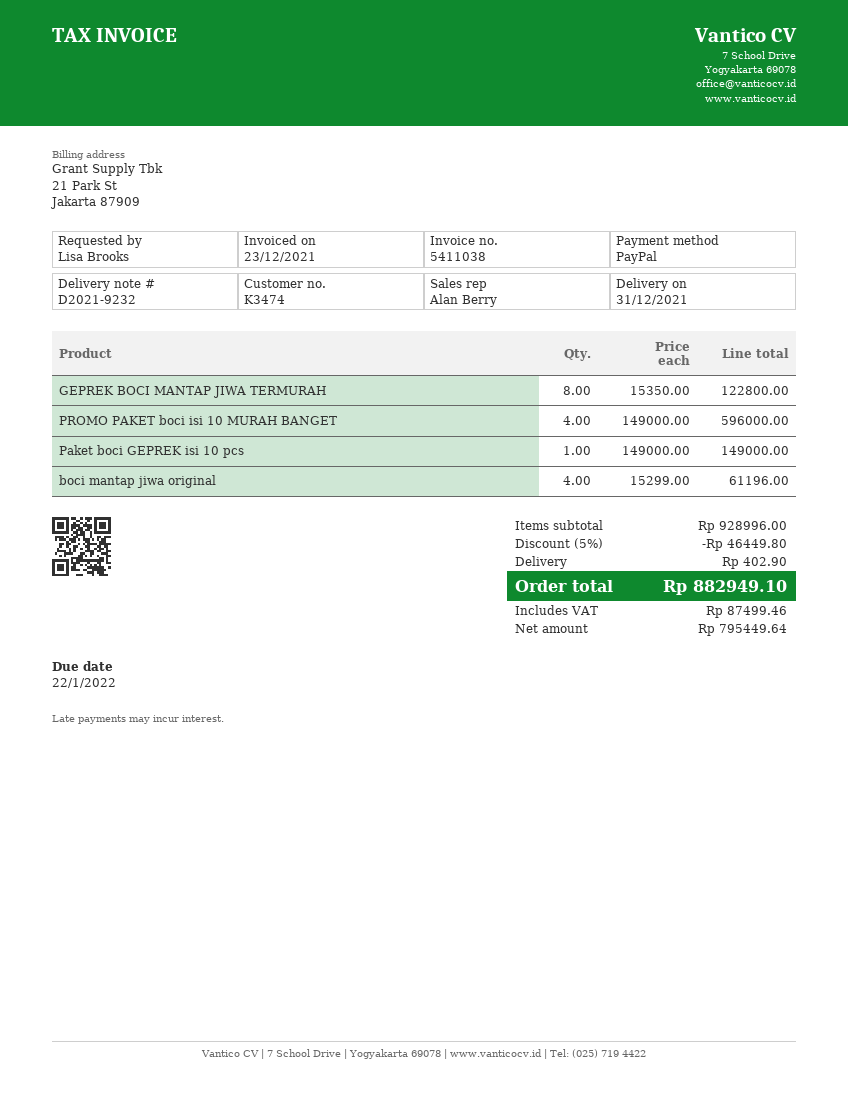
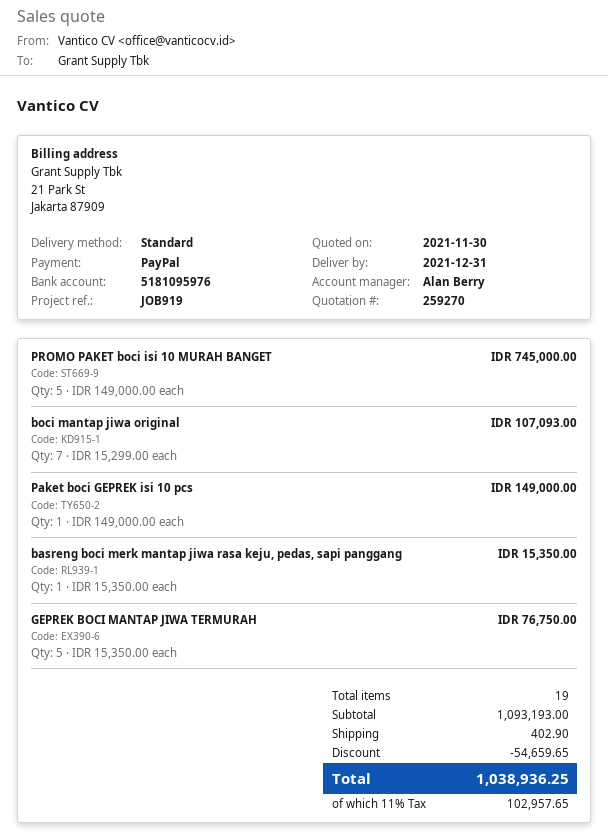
GEPREK BOCI MANTAP JIWA TERMURAH: 8 x 15350.00 = 122800.00 -> 5 x 15350.00 = 76750.00
PROMO PAKET boci isi 10 MURAH BANGET: 4 x 149000.00 = 596000.00 -> 5 x 149000.00 = 745000.00
boci mantap jiwa original: 4 x 15299.00 = 61196.00 -> 7 x 15299.00 = 107093.00
basreng boci merk mantap jiwa rasa keju, pedas, sapi panggang: none -> 1 x 15350.00 = 15350.00
subtotal: 928996.00 -> 1093193.00
discount: 46449.80 -> 54659.65
tax: 87499.46 -> 102957.65
total: 882949.10 -> 1038936.25

